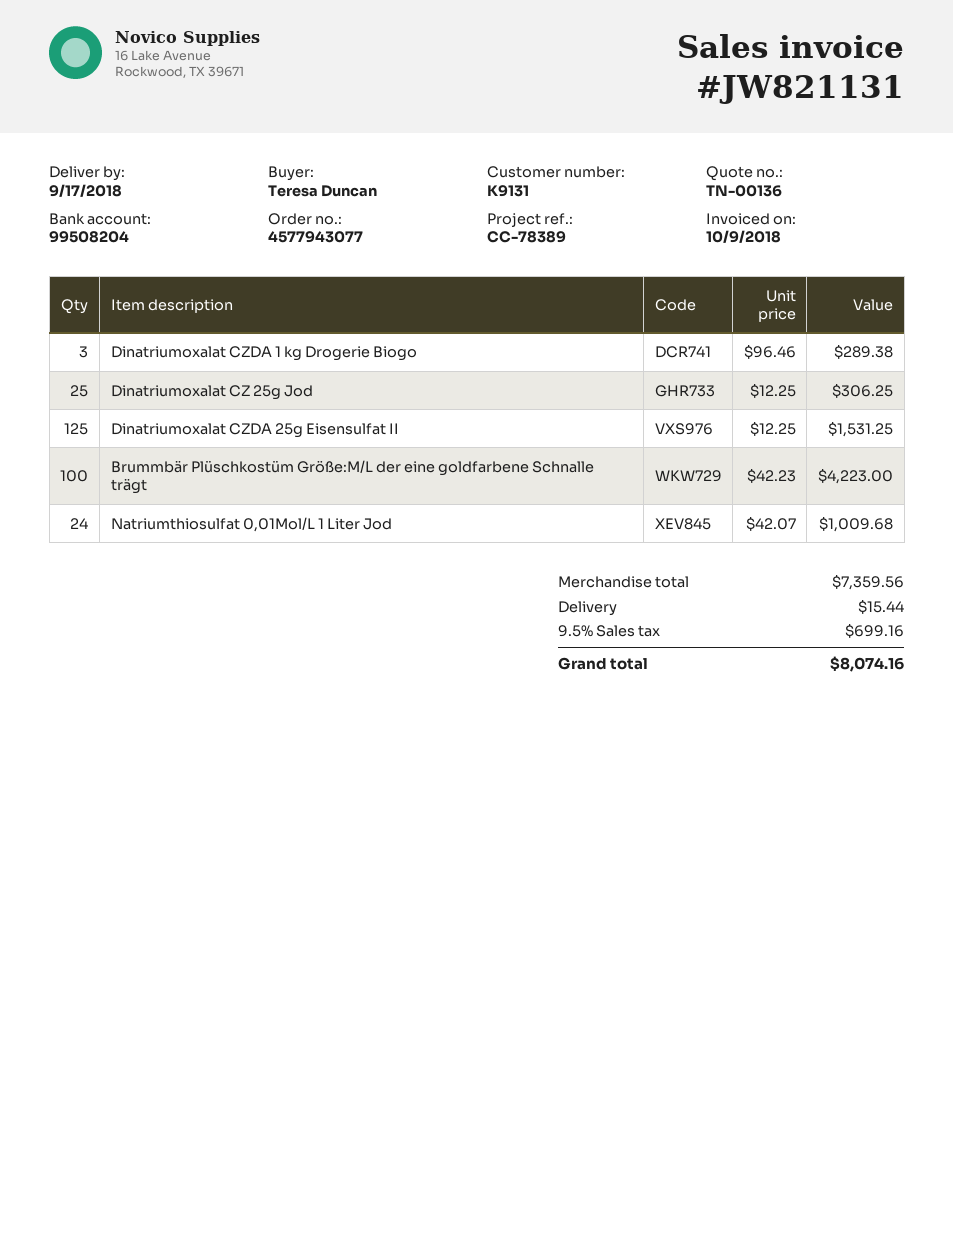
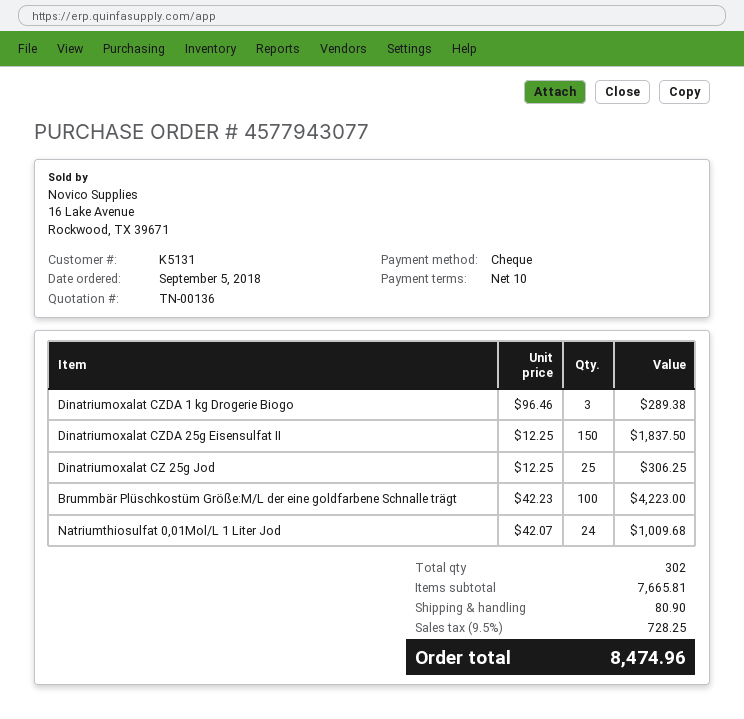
customer number: K9131 -> K5131
Dinatriumoxalat CZDA 25g Eisensulfat II: 125 x 12.25 = 1531.25 -> 150 x 12.25 = 1837.50
subtotal: 7359.56 -> 7665.81
shipping: 15.44 -> 80.90
tax: 9.5% = 699.16 -> 9.5% = 728.25
total: 8074.16 -> 8474.96

